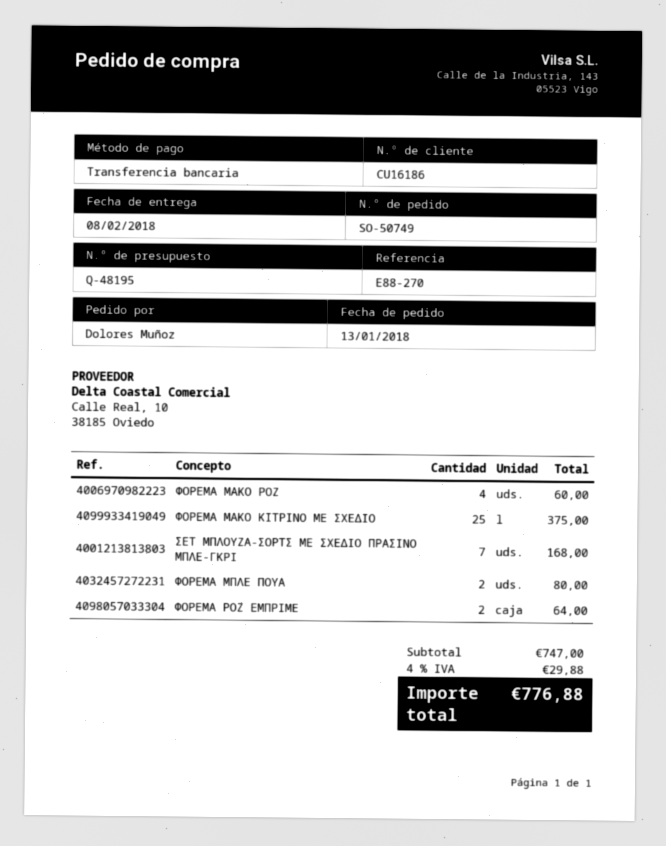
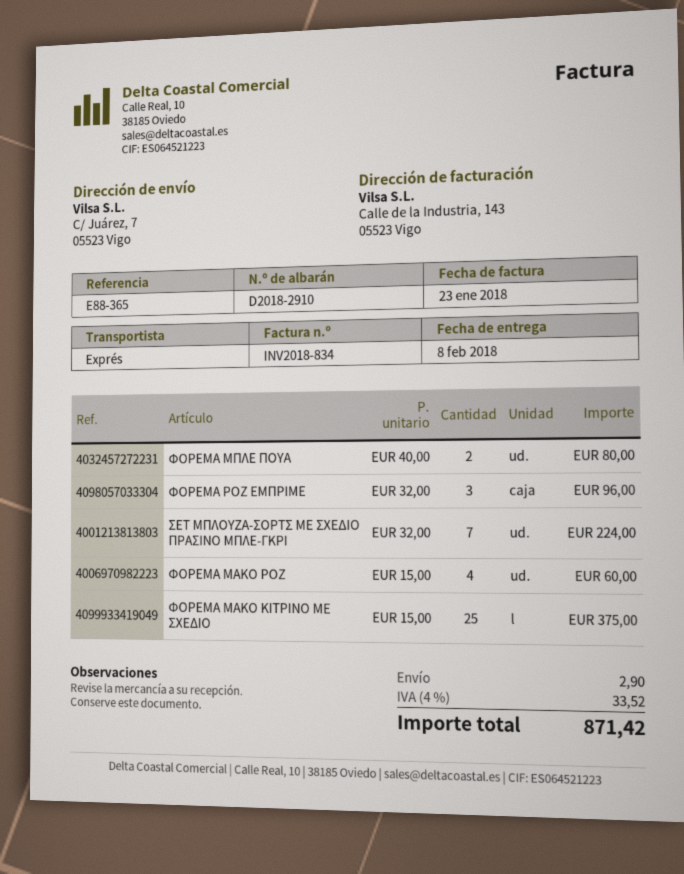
reference: E88-270 -> E88-365
ΣΕΤ ΜΠΛΟΥΖΑ-ΣΟΡΤΣ ΜΕ ΣΧΕΔΙΟ ΠΡΑΣΙΝΟ ΜΠΛΕ-ΓΚΡΙ: 7 for 168.00 -> 7 for 224.00
ΦΟΡΕΜΑ ΡΟΖ ΕΜΠΡΙΜΕ: 2 for 64.00 -> 3 for 96.00
shipping: none -> 2.90
tax: 4% = 29.88 -> 4% = 33.52
total: 776.88 -> 871.42

